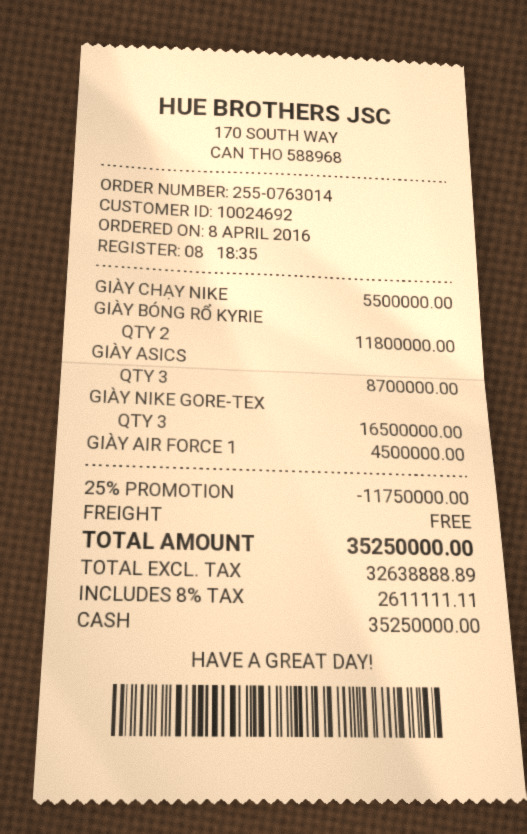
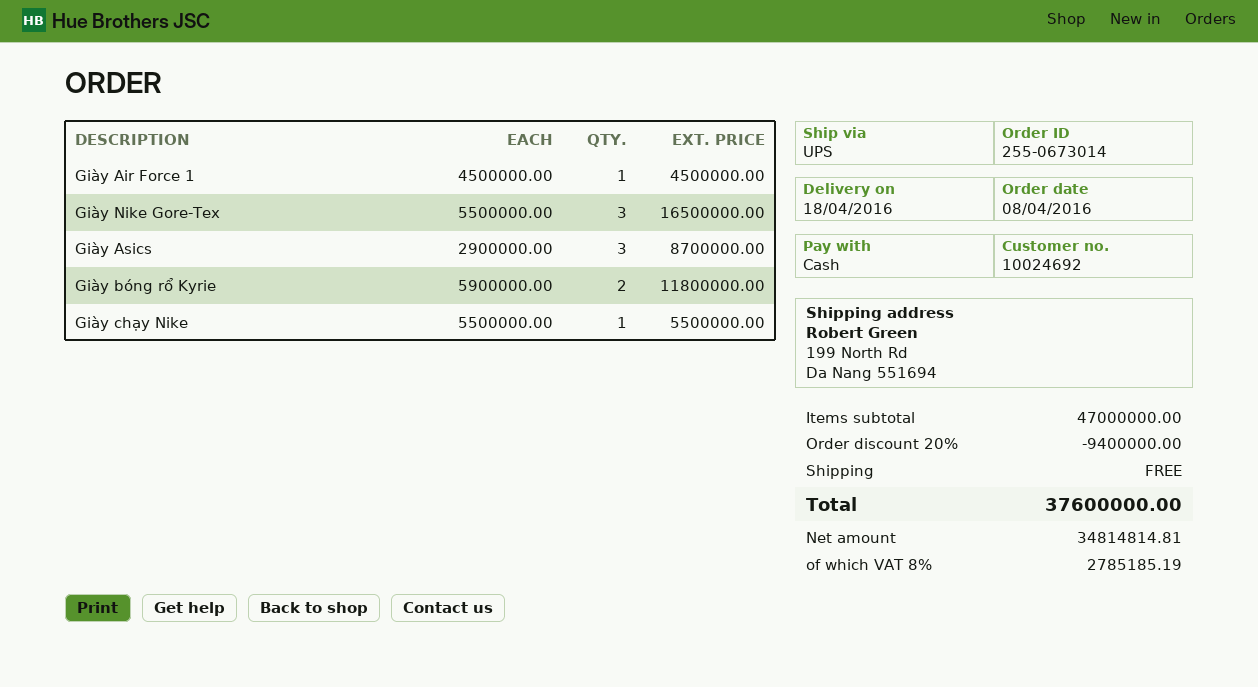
order number: 255-0763014 -> 255-0673014
discount: 25% = 11750000.00 -> 20% = 9400000.00
net: 32638888.89 -> 34814814.81
tax: 8% = 2611111.11 -> 8% = 2785185.19
total: 35250000.00 -> 37600000.00

